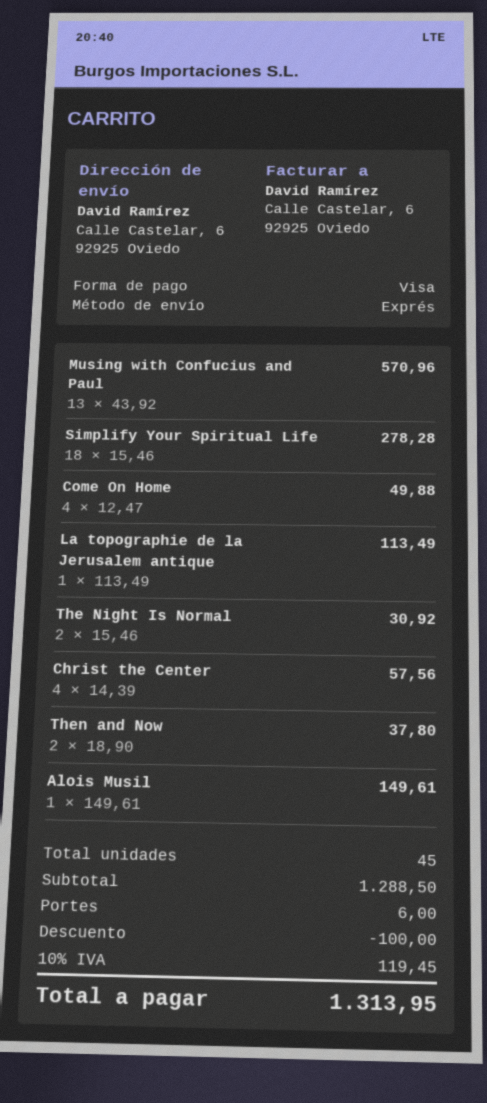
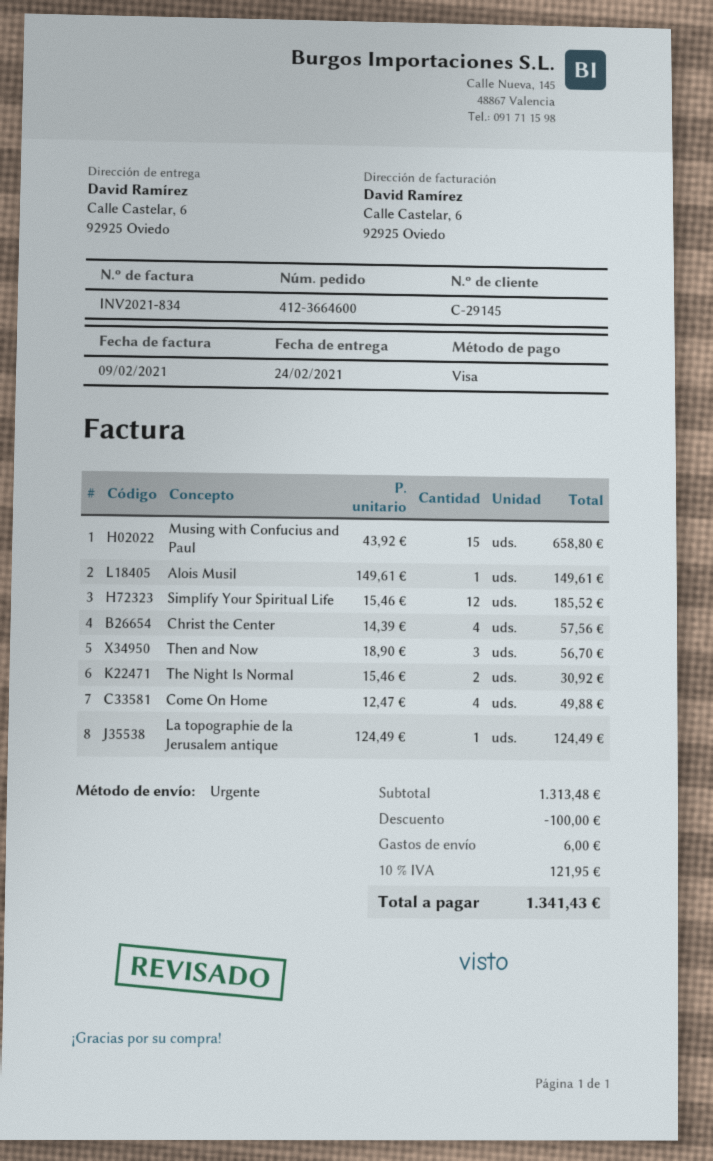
Musing with Confucius and Paul: 13 x 43.92 = 570.96 -> 15 x 43.92 = 658.80
Simplify Your Spiritual Life: 18 x 15.46 = 278.28 -> 12 x 15.46 = 185.52
La topographie de la Jerusalem antique: 1 x 113.49 = 113.49 -> 1 x 124.49 = 124.49
Then and Now: 2 x 18.90 = 37.80 -> 3 x 18.90 = 56.70
subtotal: 1288.50 -> 1313.48
tax: 10% = 119.45 -> 10% = 121.95
total: 1313.95 -> 1341.43

